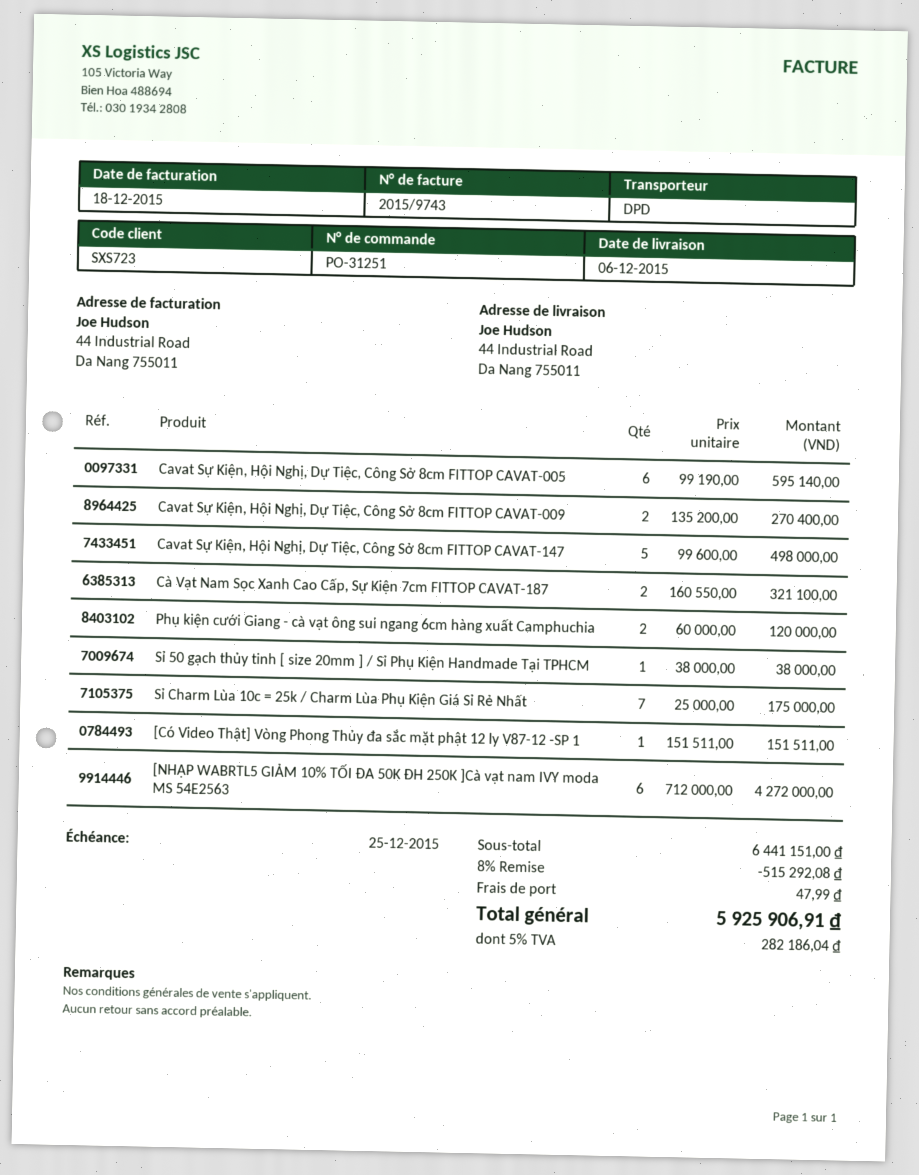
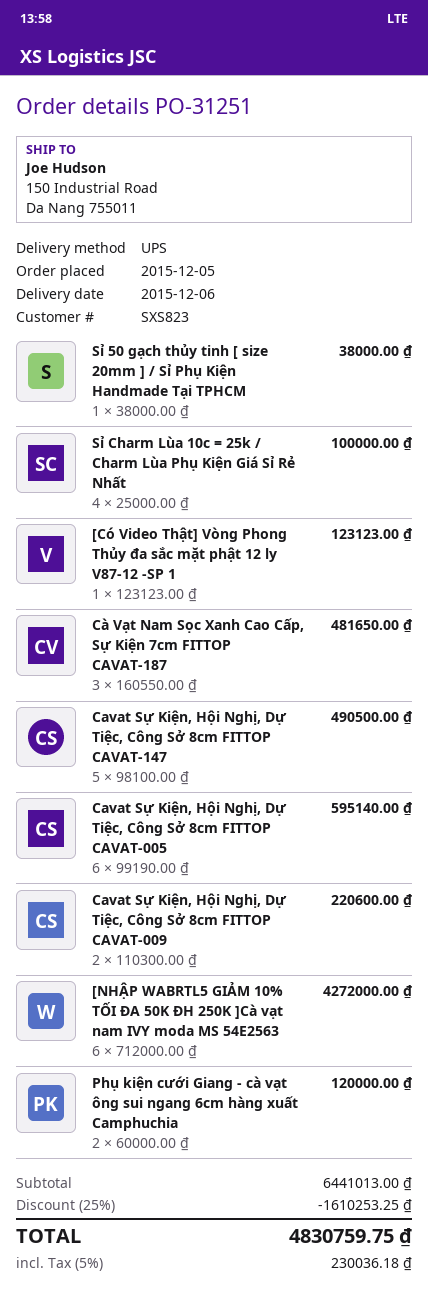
customer number: SXS723 -> SXS823
shipping method: DPD -> UPS
ship to: 44 Industrial Road, Da Nang 755011 -> 150 Industrial Road, Da Nang 755011
Cavat Sự Kiện, Hội Nghị, Dự Tiệc, Công Sở 8cm FITTOP CAVAT-009: 2 x 135200.00 = 270400.00 -> 2 x 110300.00 = 220600.00
Cavat Sự Kiện, Hội Nghị, Dự Tiệc, Công Sở 8cm FITTOP CAVAT-147: 5 x 99600.00 = 498000.00 -> 5 x 98100.00 = 490500.00
Cà Vạt Nam Sọc Xanh Cao Cấp, Sự Kiện 7cm FITTOP CAVAT-187: 2 x 160550.00 = 321100.00 -> 3 x 160550.00 = 481650.00
Sỉ Charm Lùa 10c = 25k / Charm Lùa Phụ Kiện Giá Sỉ Rẻ Nhất: 7 x 25000.00 = 175000.00 -> 4 x 25000.00 = 100000.00
[Có Video Thật] Vòng Phong Thủy đa sắc mặt phật 12 ly V87-12 -SP 1: 1 x 151511.00 = 151511.00 -> 1 x 123123.00 = 123123.00
subtotal: 6441151.00 -> 6441013.00
discount: 8% = 515292.08 -> 25% = 1610253.25
shipping: 47.99 -> none
tax: 5% = 282186.04 -> 5% = 230036.18
total: 5925906.91 -> 4830759.75

